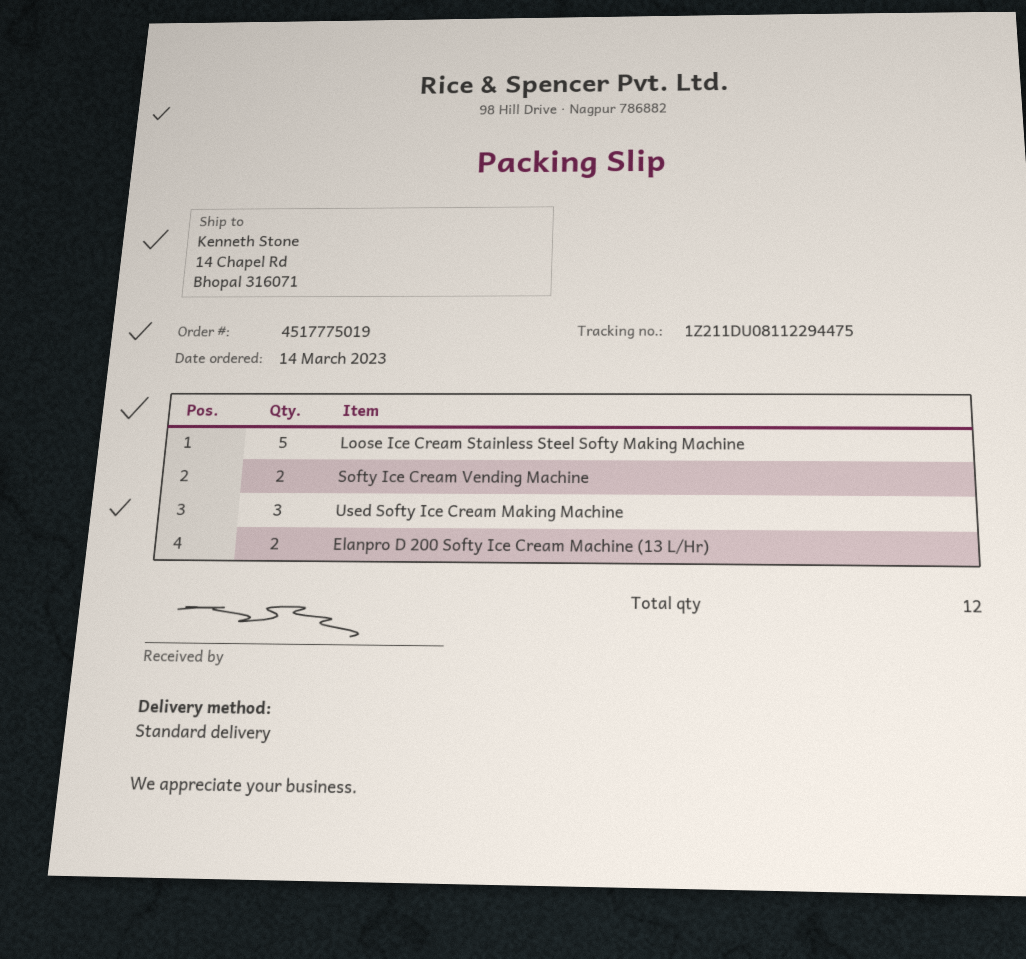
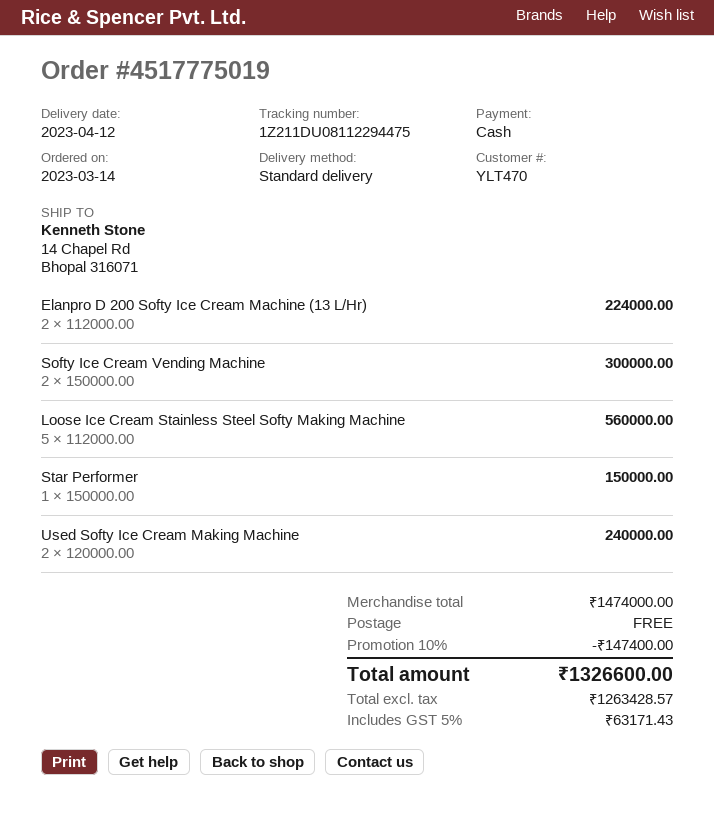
Used Softy Ice Cream Making Machine: 3 -> 2
Star Performer: none -> 1

